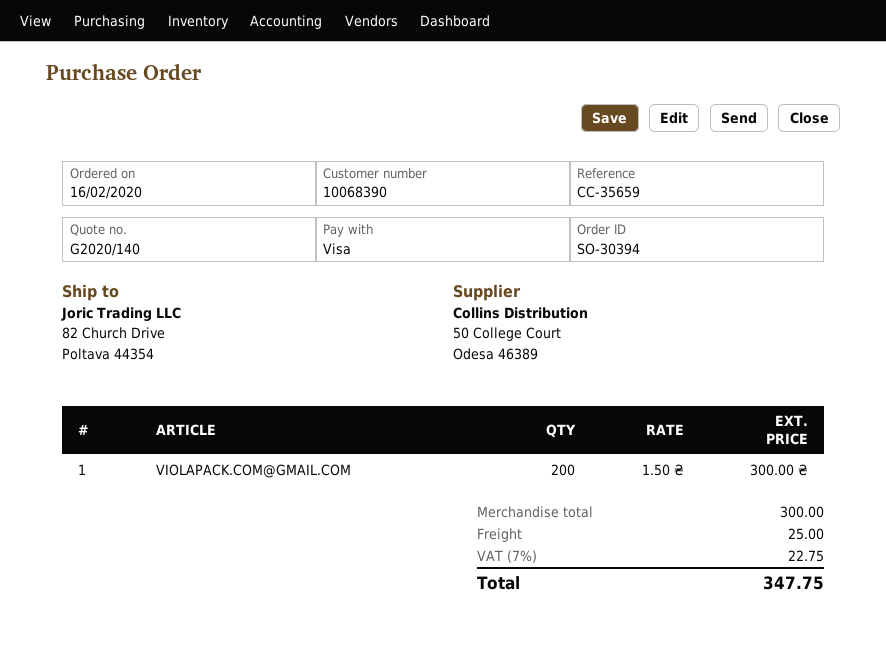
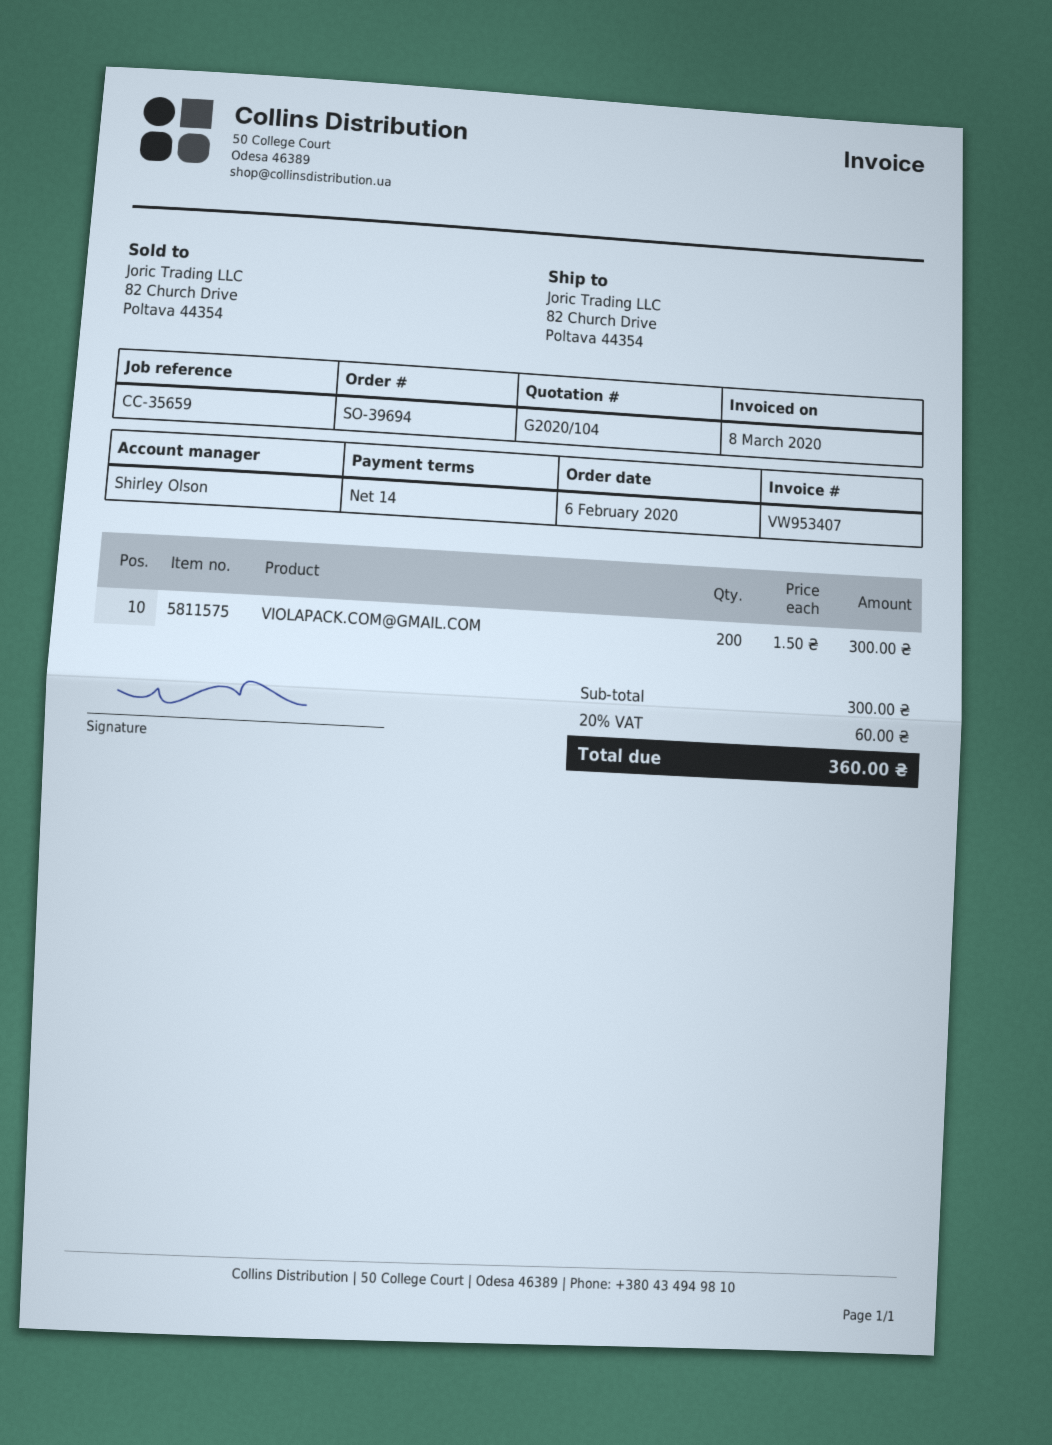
quote number: G2020/140 -> G2020/104
order number: SO-30394 -> SO-39694
order date: 2020-02-16 -> 2020-02-06
shipping: 25.00 -> none
tax: 7% = 22.75 -> 20% = 60.00
total: 347.75 -> 360.00

